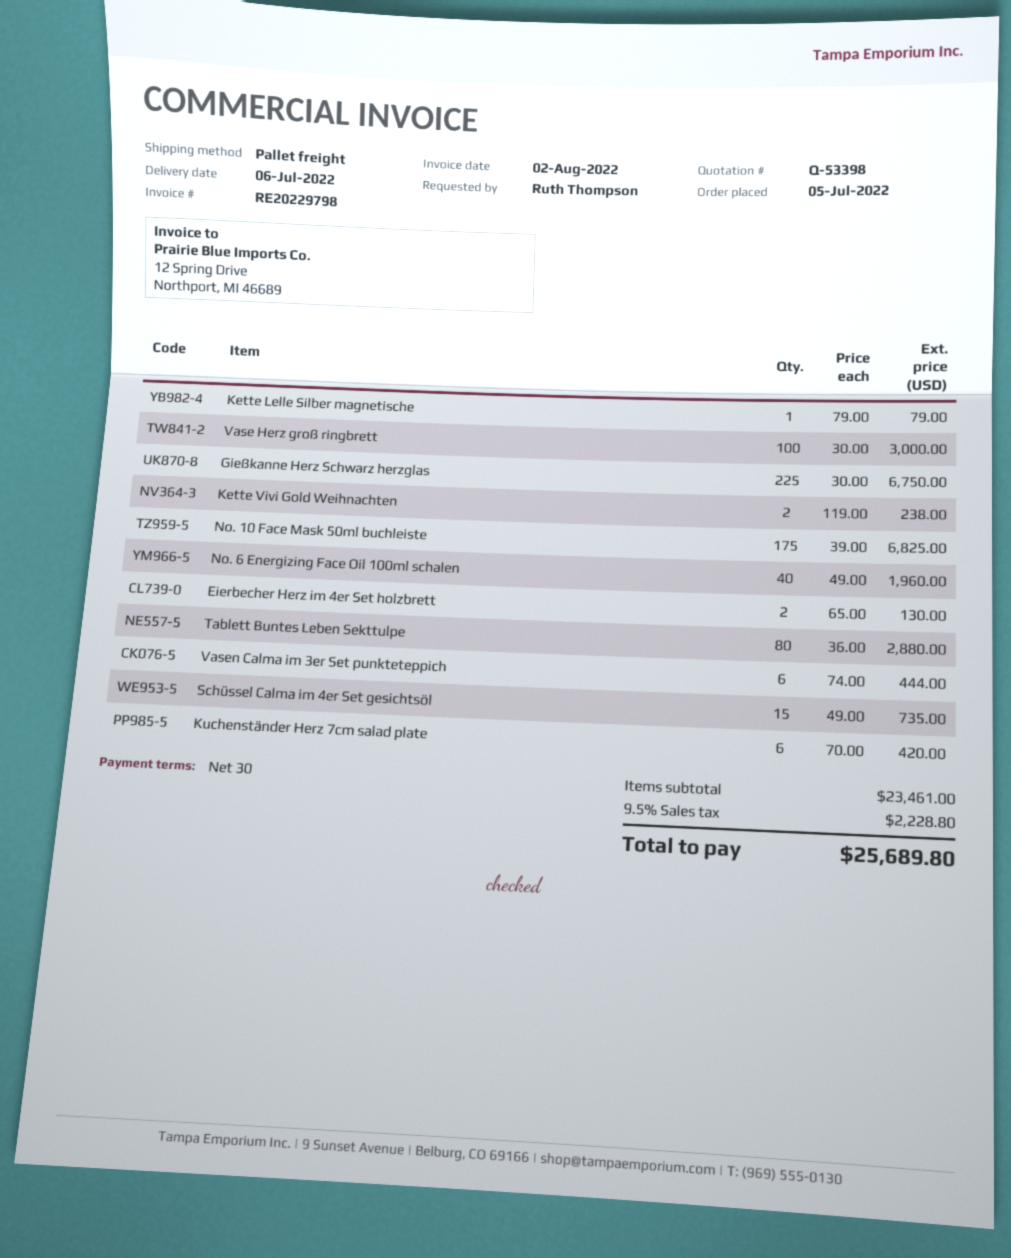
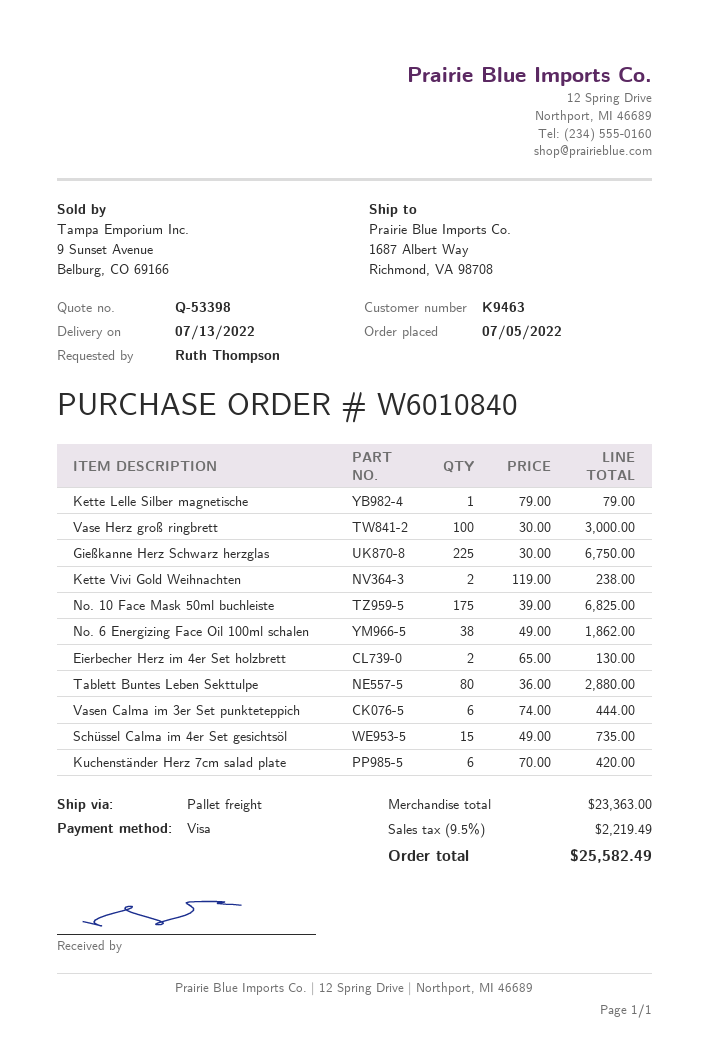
delivery date: 2022-07-06 -> 2022-07-13
No. 6 Energizing Face Oil 100ml schalen: 40 x 49.00 = 1960.00 -> 38 x 49.00 = 1862.00
subtotal: 23461.00 -> 23363.00
tax: 9.5% = 2228.80 -> 9.5% = 2219.49
total: 25689.80 -> 25582.49

